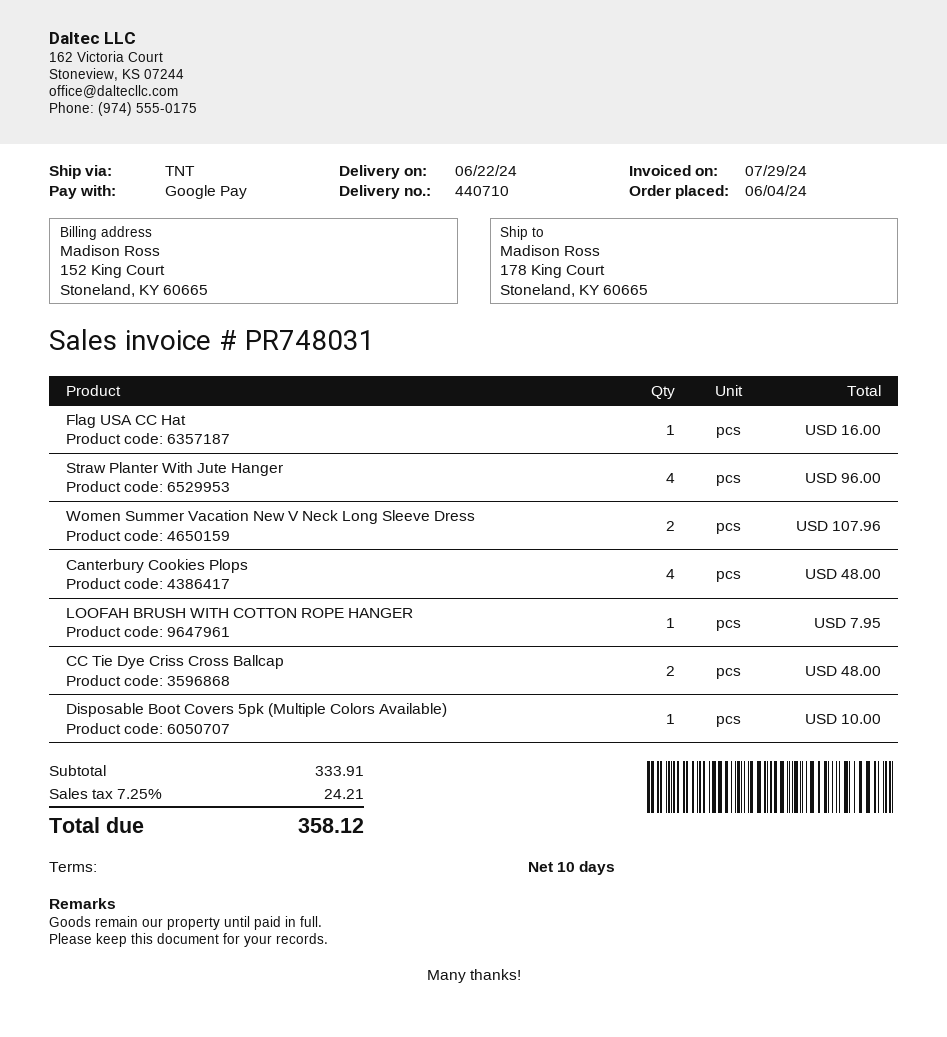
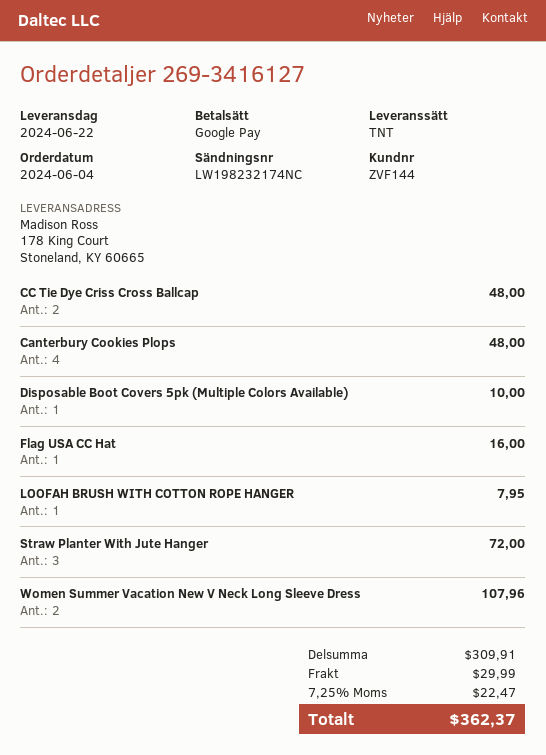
Straw Planter With Jute Hanger: 4 for 96.00 -> 3 for 72.00
subtotal: 333.91 -> 309.91
shipping: none -> 29.99
tax: 7.25% = 24.21 -> 7.25% = 22.47
total: 358.12 -> 362.37

